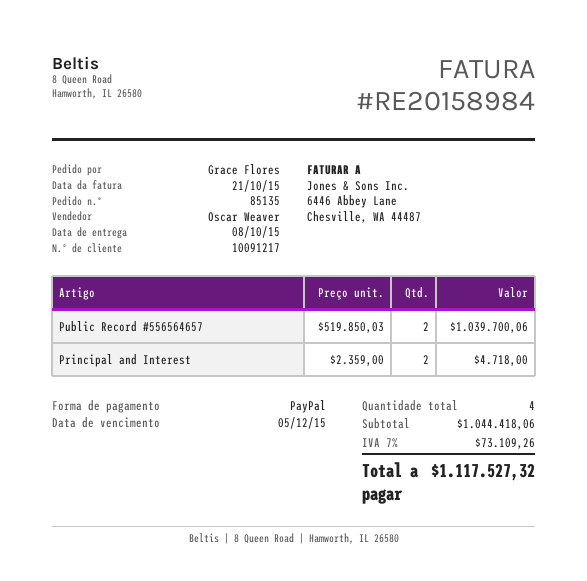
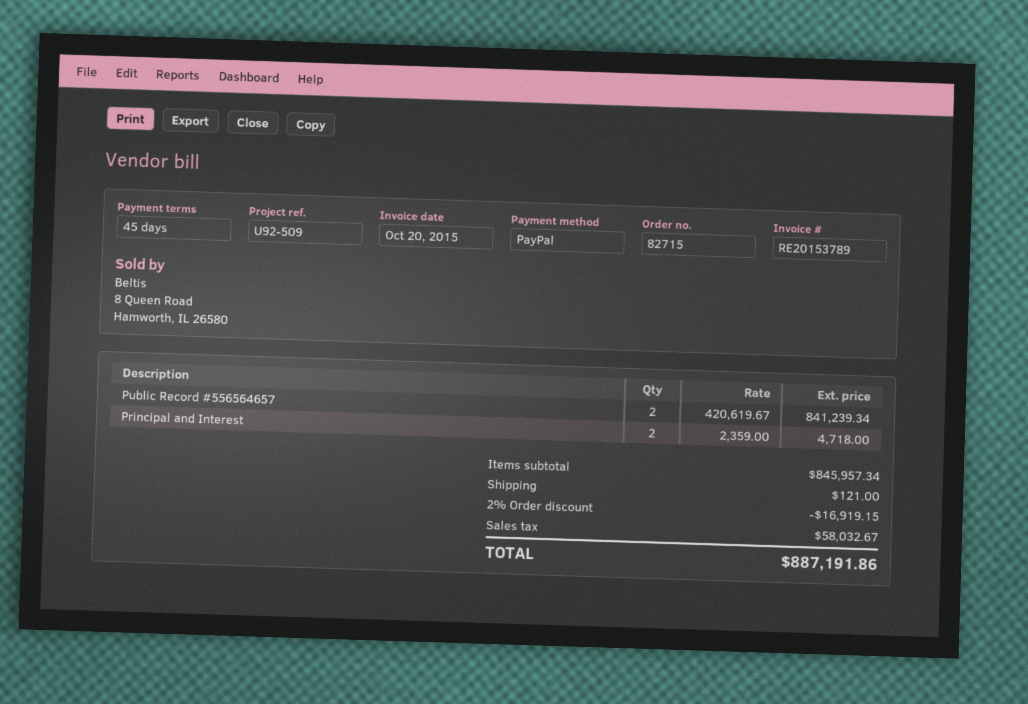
order number: 85135 -> 82715
invoice number: RE20158984 -> RE20153789
invoice date: 2015-10-21 -> 2015-10-20
Public Record #556564657: 2 x 519850.03 = 1039700.06 -> 2 x 420619.67 = 841239.34
subtotal: 1044418.06 -> 845957.34
discount: none -> 2% = 16919.15
shipping: none -> 121.00
tax: 73109.26 -> 58032.67
total: 1117527.32 -> 887191.86

